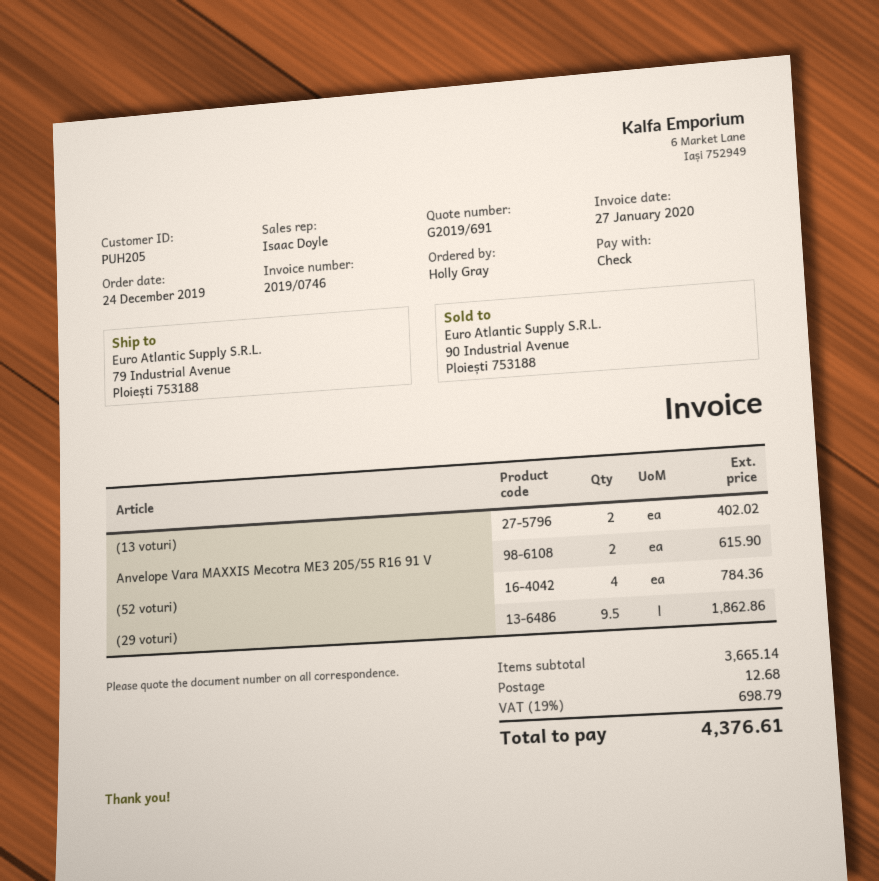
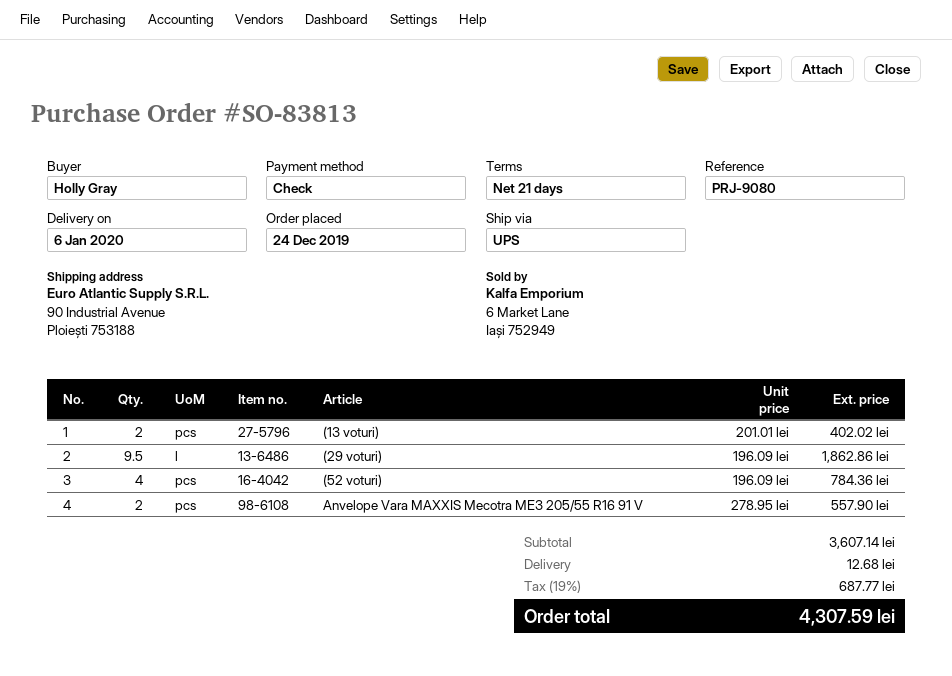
ship to: 79 Industrial Avenue, Ploiești 753188 -> 90 Industrial Avenue, Ploiești 753188
Anvelope Vara MAXXIS Mecotra ME3 205/55 R16 91 V: 2 for 615.90 -> 2 for 557.90
subtotal: 3665.14 -> 3607.14
tax: 19% = 698.79 -> 19% = 687.77
total: 4376.61 -> 4307.59

